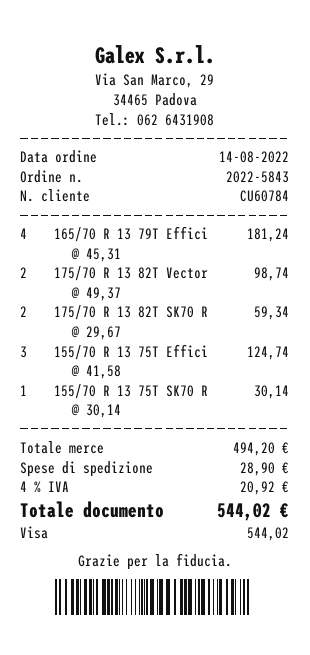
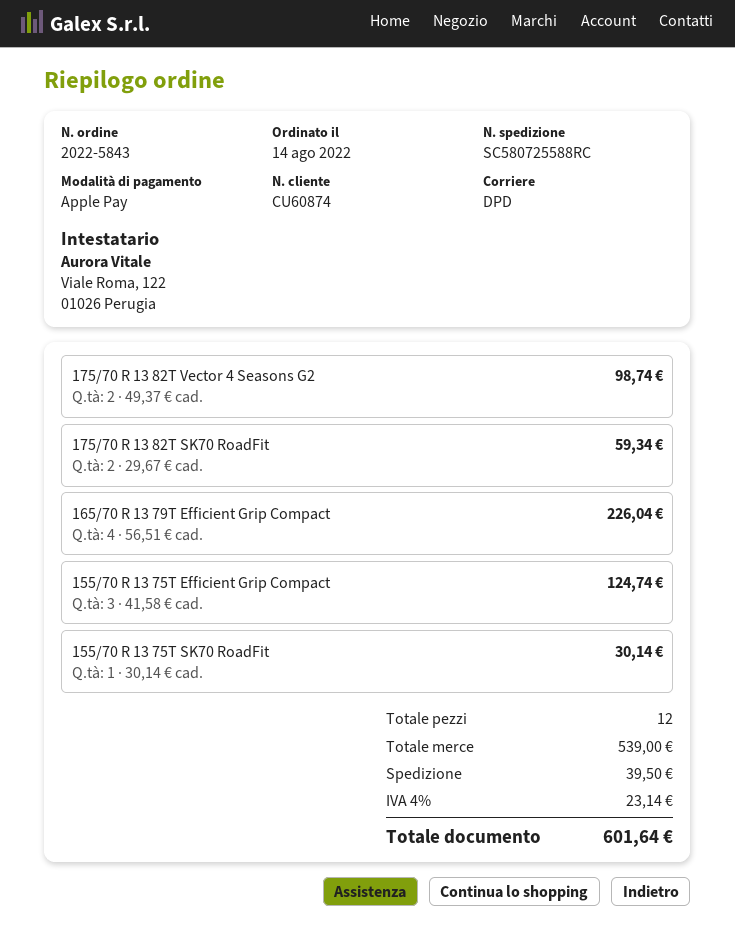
customer number: CU60784 -> CU60874
payment method: Visa -> Apple Pay
165/70 R 13 79T Effici: 4 x 45.31 = 181.24 -> 4 x 56.51 = 226.04
subtotal: 494.20 -> 539.00
shipping: 28.90 -> 39.50
tax: 4% = 20.92 -> 4% = 23.14
total: 544.02 -> 601.64

